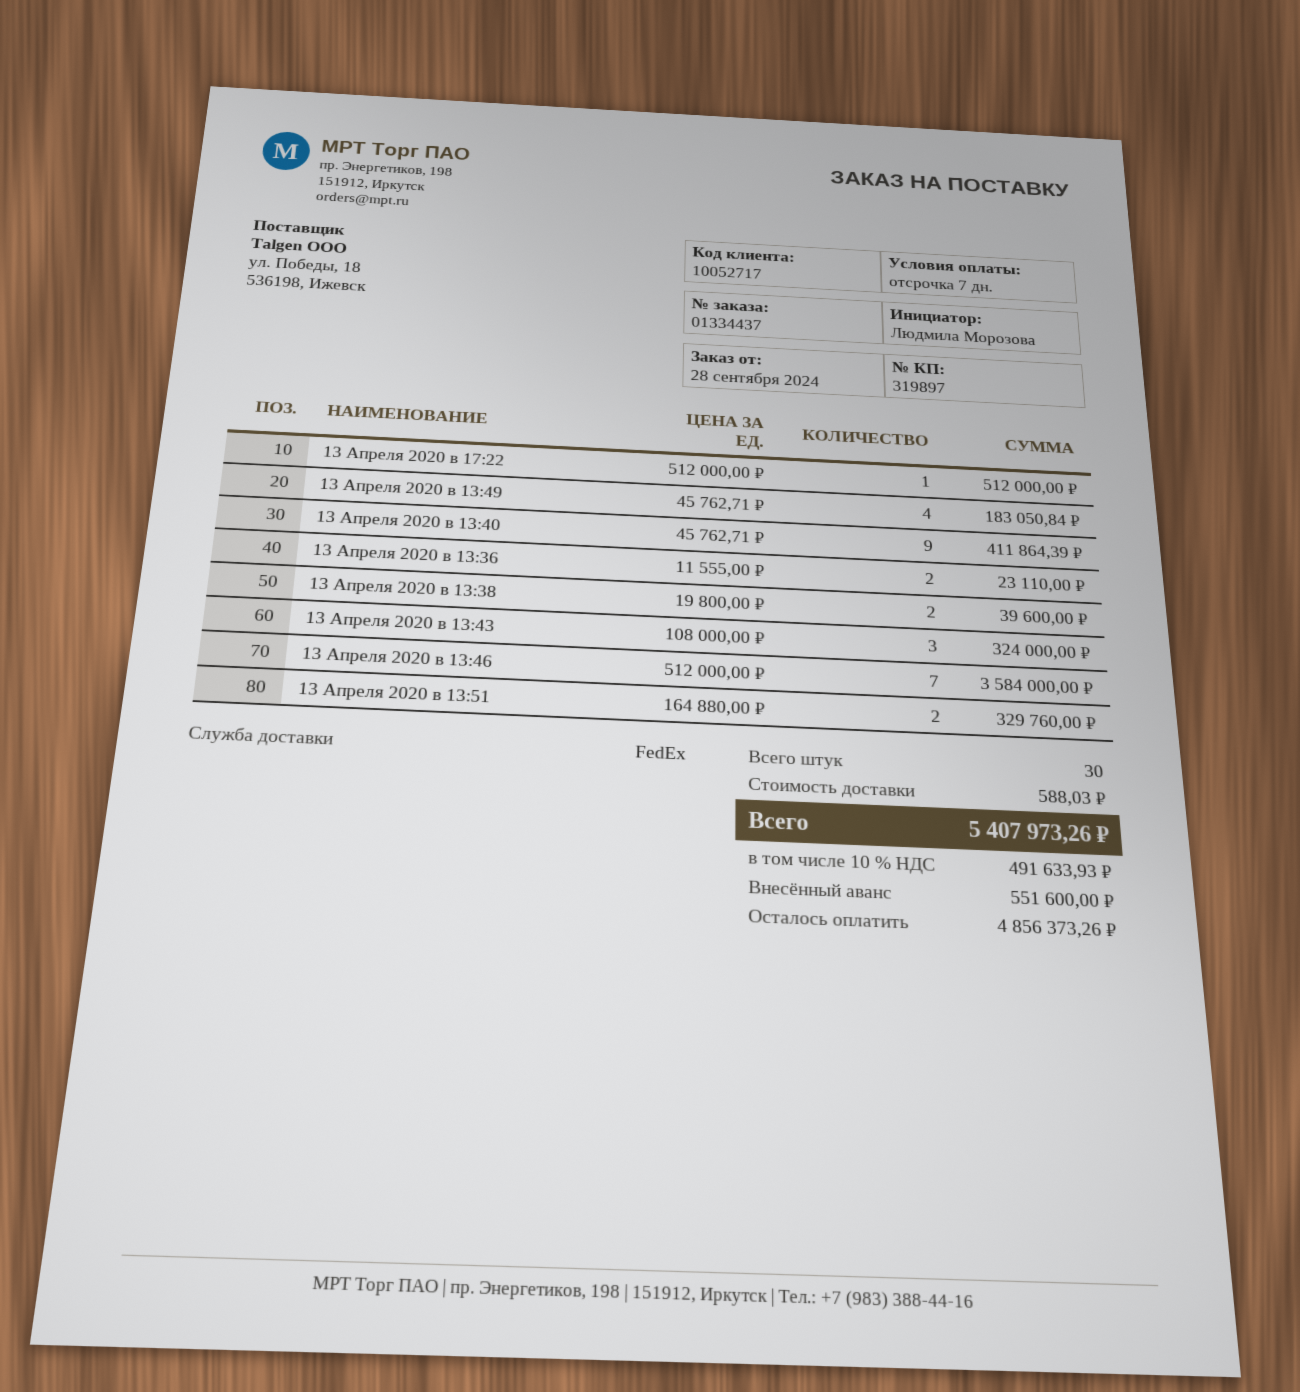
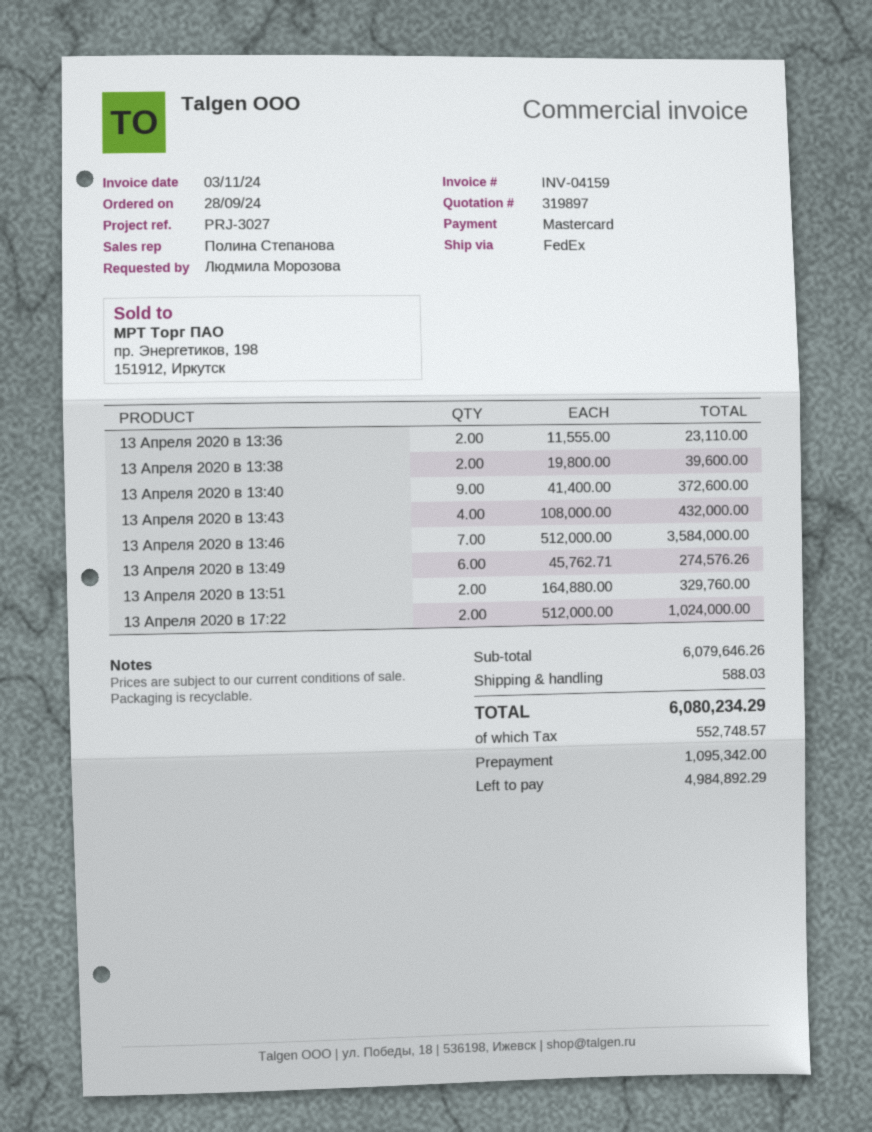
13 Апреля 2020 в 17:22: 1 x 512000.00 = 512000.00 -> 2 x 512000.00 = 1024000.00
13 Апреля 2020 в 13:49: 4 x 45762.71 = 183050.84 -> 6 x 45762.71 = 274576.26
13 Апреля 2020 в 13:40: 9 x 45762.71 = 411864.39 -> 9 x 41400.00 = 372600.00
13 Апреля 2020 в 13:43: 3 x 108000.00 = 324000.00 -> 4 x 108000.00 = 432000.00
tax: 491633.93 -> 552748.57
total: 5407973.26 -> 6080234.29
deposit: 551600.00 -> 1095342.00
balance: 4856373.26 -> 4984892.29

